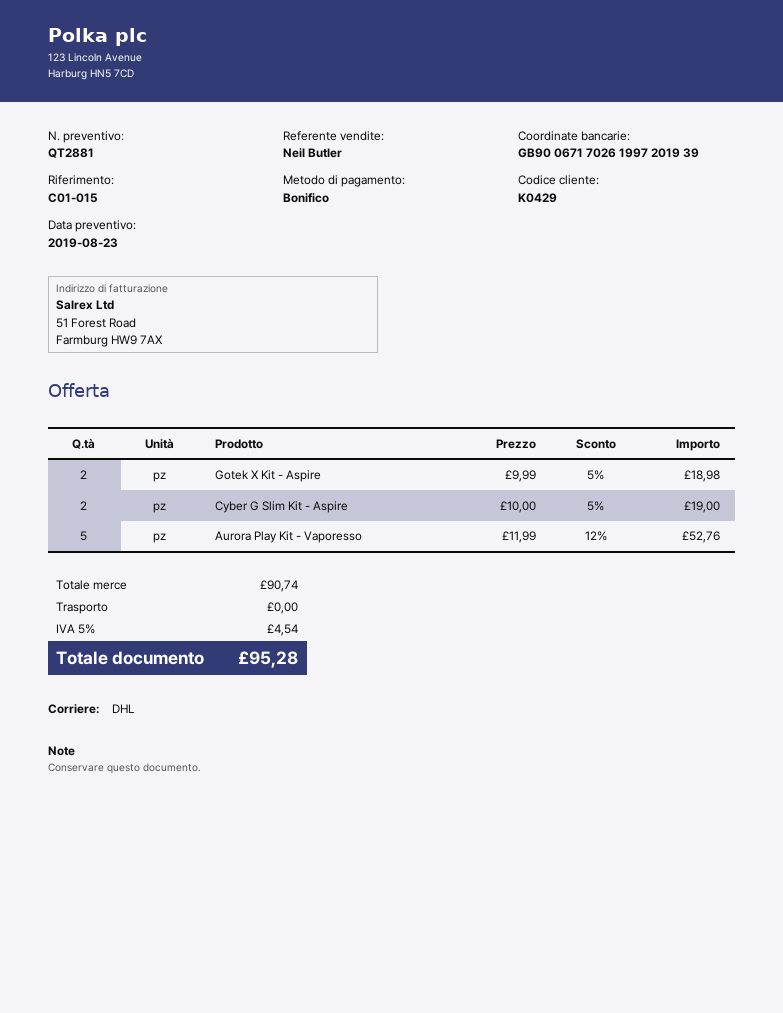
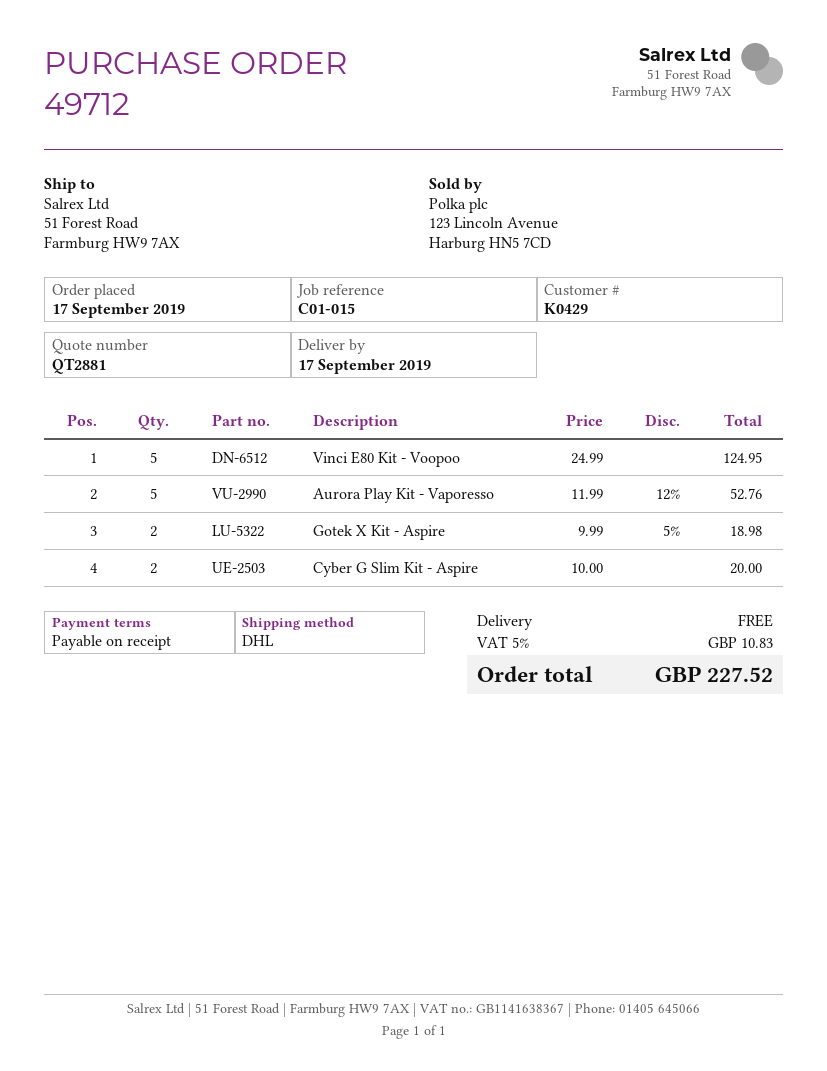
Cyber G Slim Kit - Aspire: 2 x 10.00 - 5% = 19.00 -> 2 x 10.00 = 20.00
Vinci E80 Kit - Voopoo: none -> 5 x 24.99 = 124.95
tax: 5% = 4.54 -> 5% = 10.83
total: 95.28 -> 227.52

